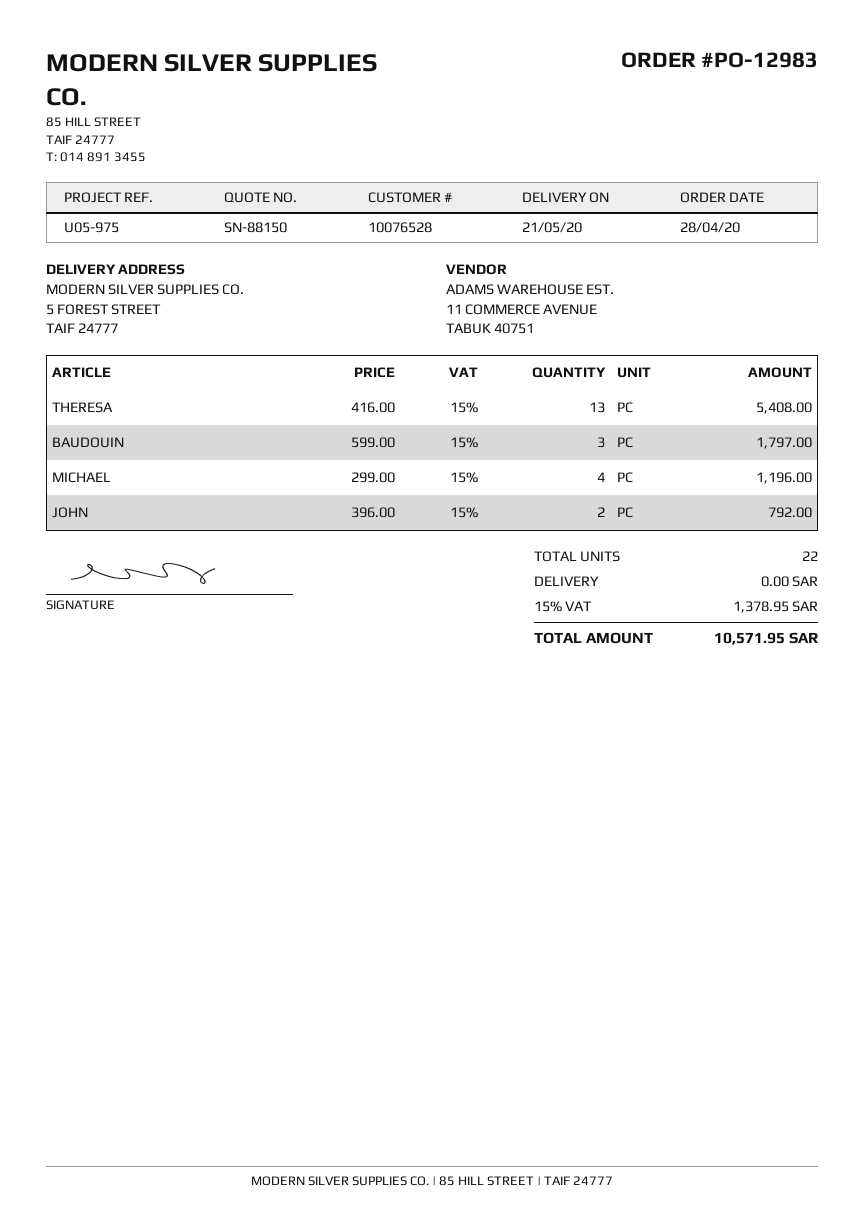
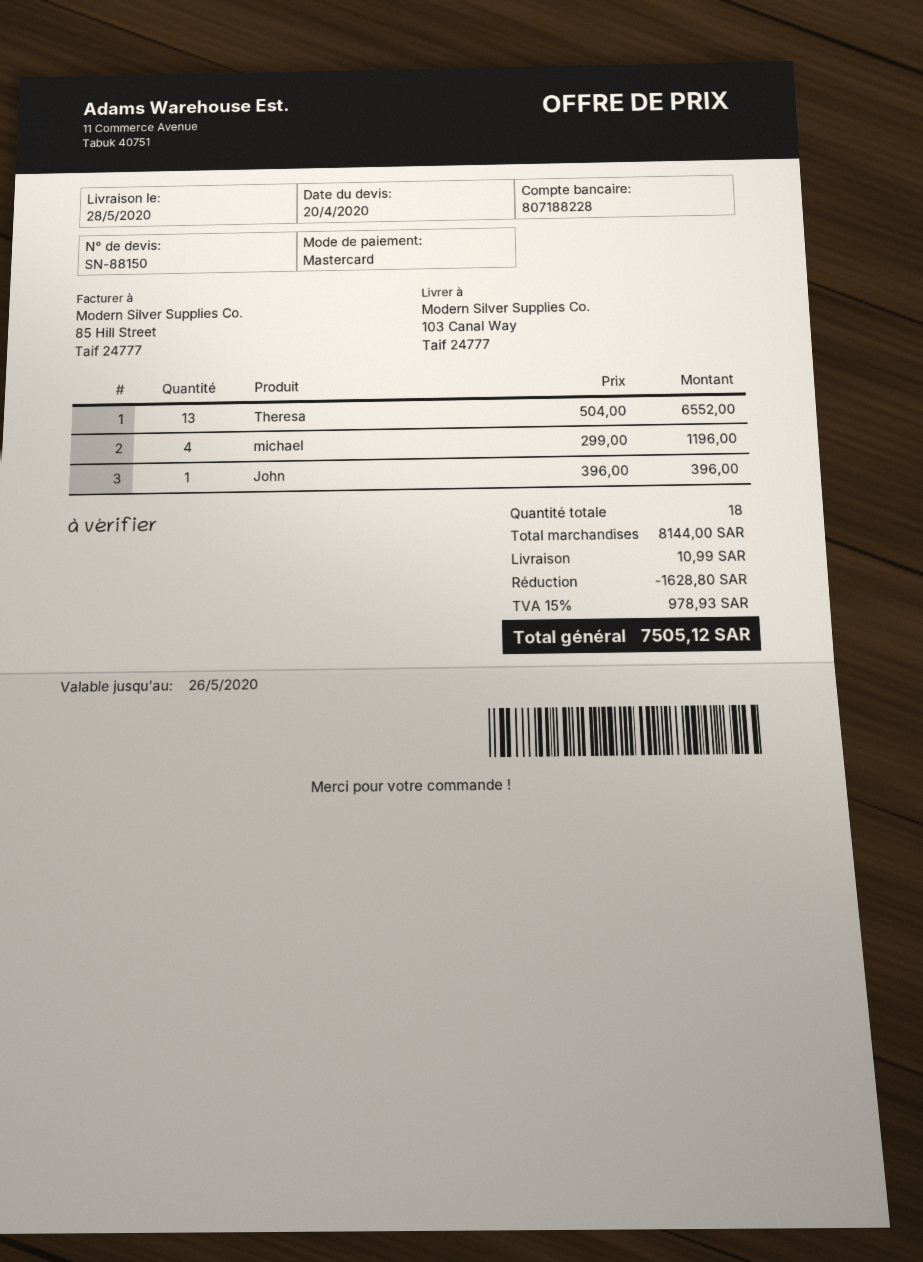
delivery date: 2020-05-21 -> 2020-05-28
ship to: 5 FOREST STREET, TAIF 24777 -> 103 Canal Way, Taif 24777
THERESA: 13 x 416.00 = 5408.00 -> 13 x 504.00 = 6552.00
BAUDOUIN: 3 x 599.00 = 1797.00 -> none
JOHN: 2 x 396.00 = 792.00 -> 1 x 396.00 = 396.00
total quantity: 22 -> 18
discount: none -> 1628.80
shipping: 0.00 -> 10.99
tax: 15% = 1378.95 -> 15% = 978.93
total: 10571.95 -> 7505.12

